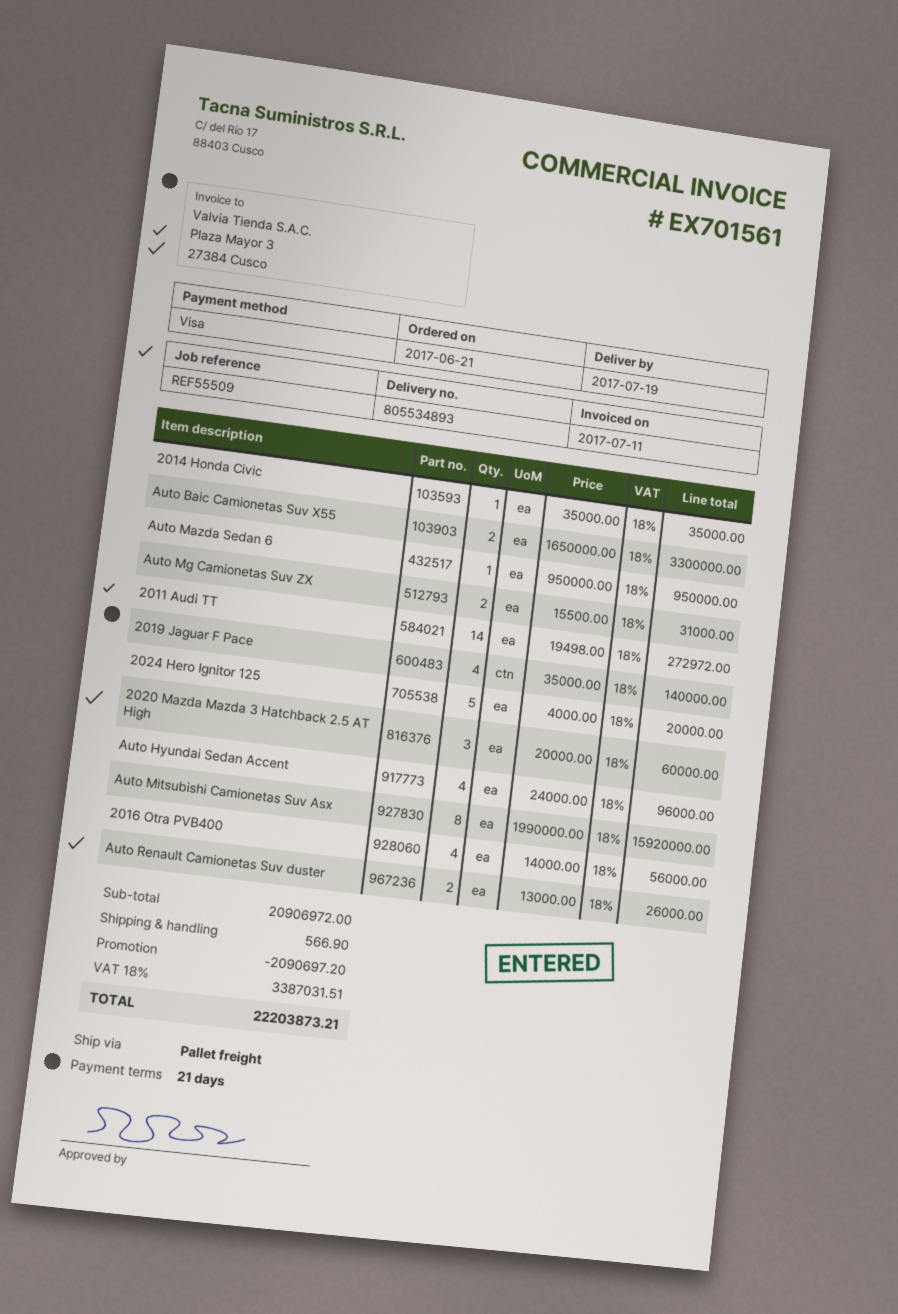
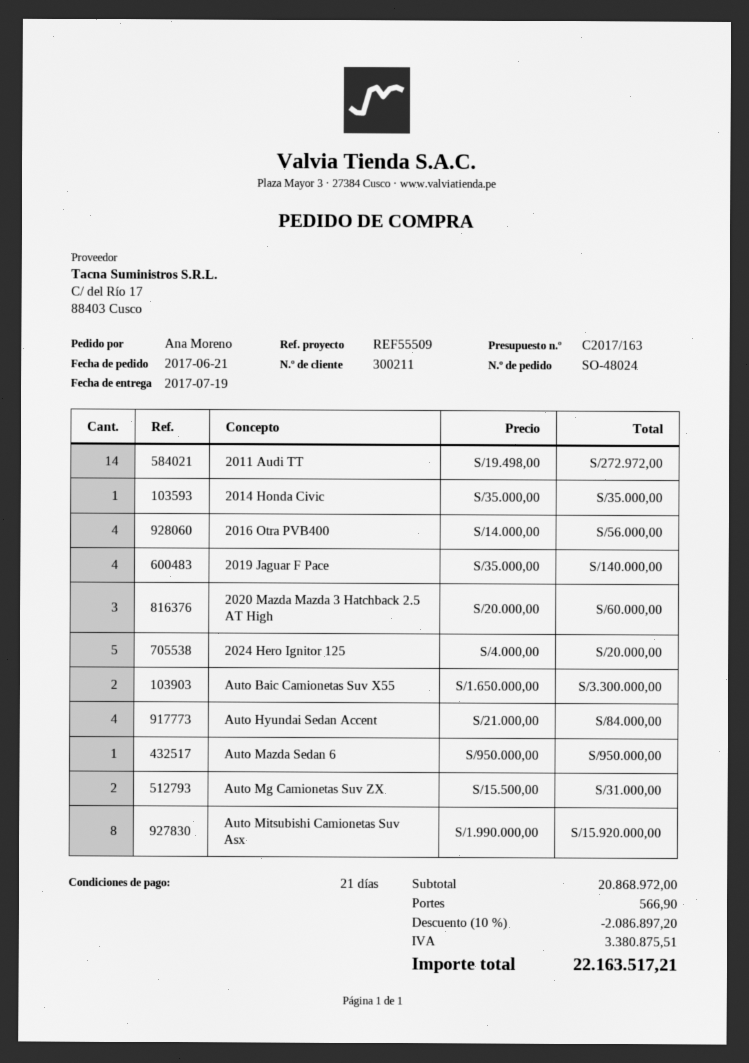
Auto Hyundai Sedan Accent: 4 x 24000.00 = 96000.00 -> 4 x 21000.00 = 84000.00
Auto Renault Camionetas Suv duster: 2 x 13000.00 = 26000.00 -> none
subtotal: 20906972.00 -> 20868972.00
discount: 2090697.20 -> 2086897.20
tax: 3387031.51 -> 3380875.51
total: 22203873.21 -> 22163517.21

